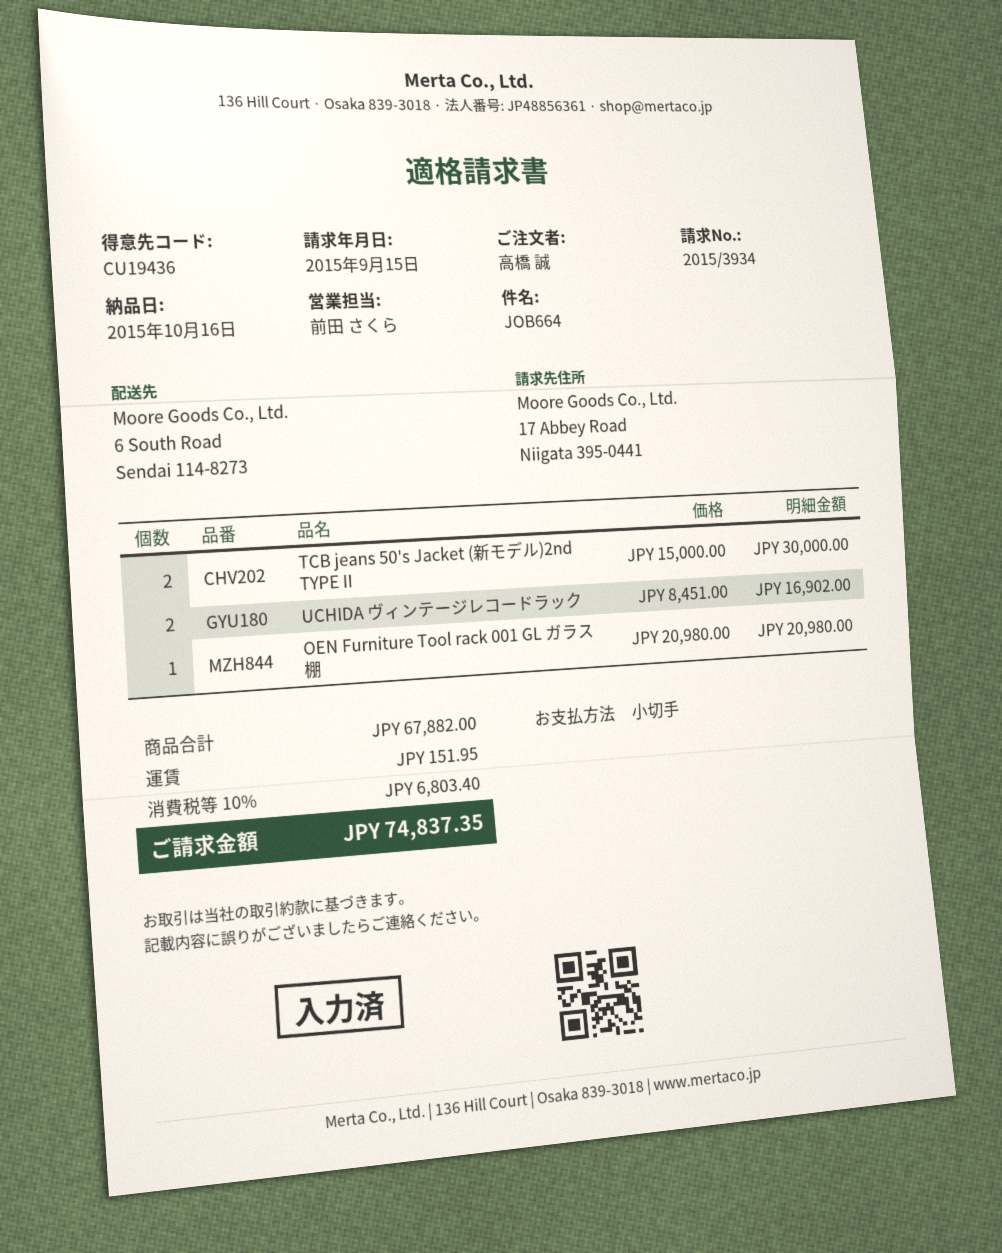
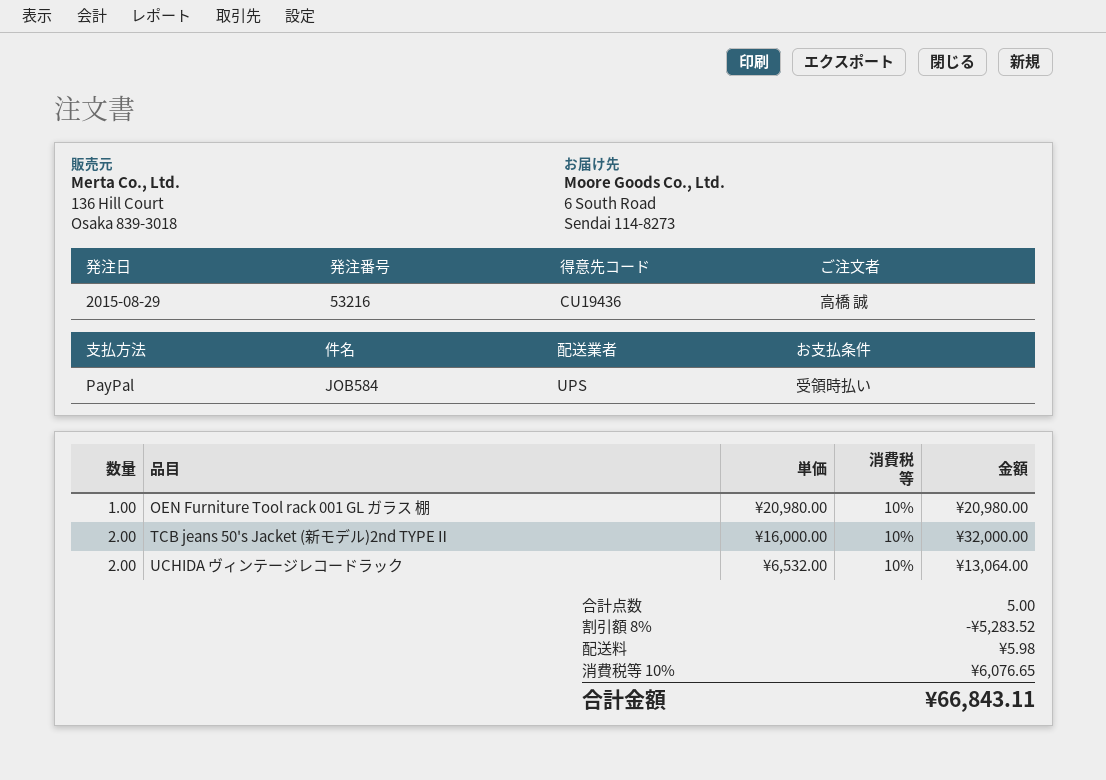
reference: JOB664 -> JOB584
payment method: cheque -> PayPal
TCB jeans 50's Jacket (新モデル)2nd TYPEⅡ: 2 x 15000.00 = 30000.00 -> 2 x 16000.00 = 32000.00
UCHIDA ヴィンテージレコードラック: 2 x 8451.00 = 16902.00 -> 2 x 6532.00 = 13064.00
discount: none -> 8% = 5283.52
shipping: 151.95 -> 5.98
tax: 10% = 6803.40 -> 10% = 6076.65
total: 74837.35 -> 66843.11

